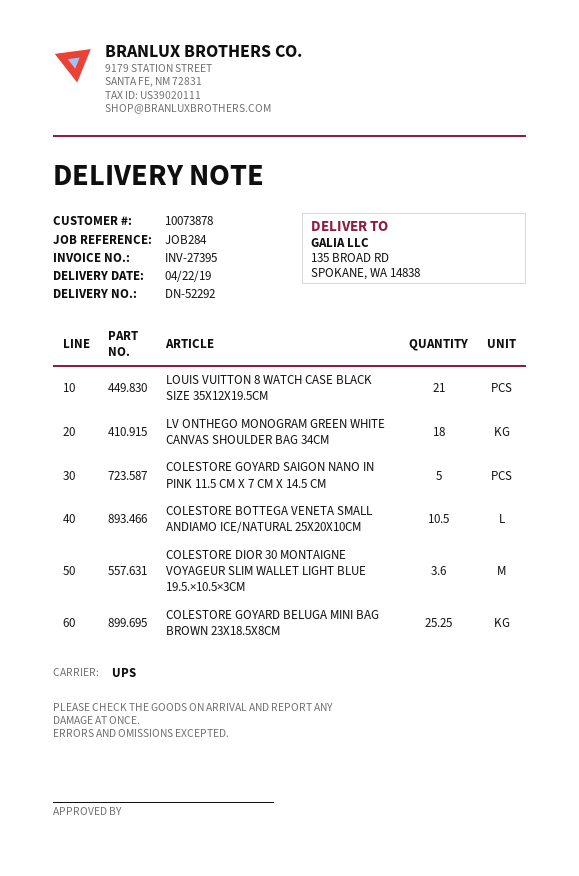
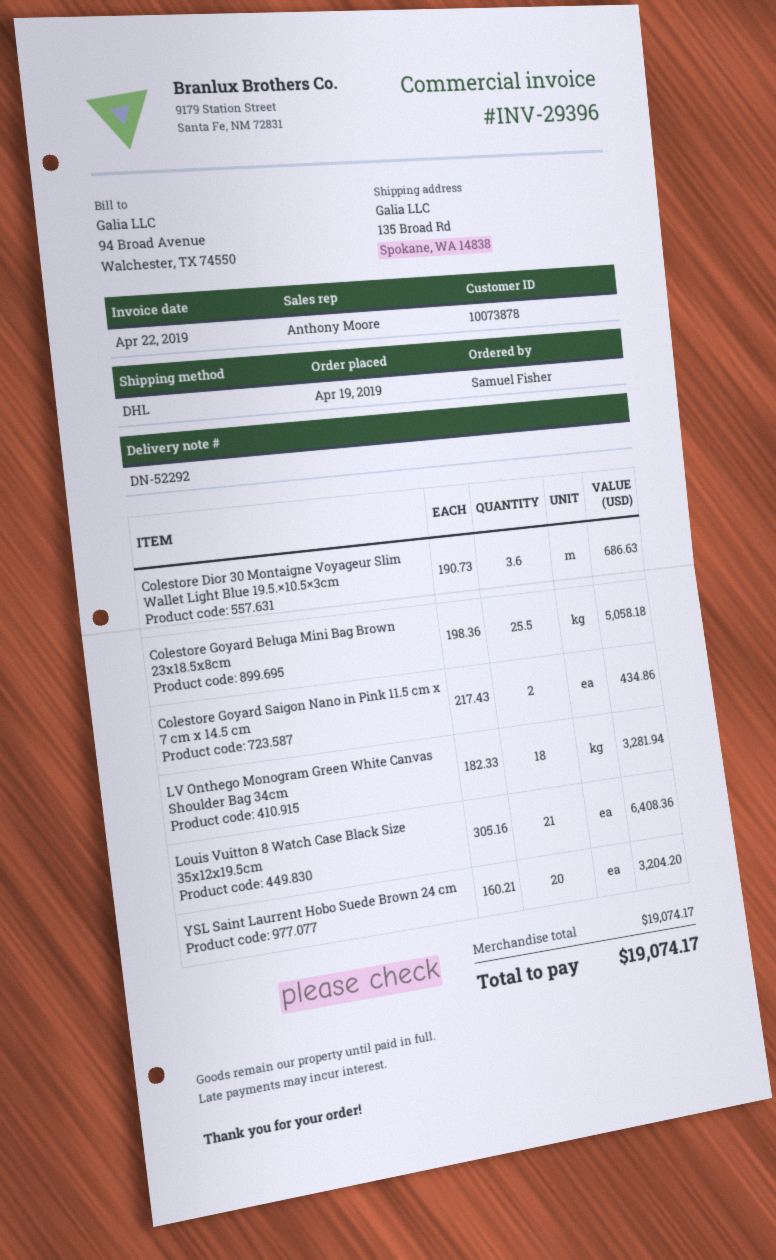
invoice number: INV-27395 -> INV-29396
shipping method: UPS -> DHL
COLESTORE GOYARD SAIGON NANO IN PINK 11.5 CM X 7 CM X 14.5 CM: 5 -> 2
COLESTORE BOTTEGA VENETA SMALL ANDIAMO ICE/NATURAL 25X20X10CM: 10.5 -> none
COLESTORE GOYARD BELUGA MINI BAG BROWN 23X18.5X8CM: 25.25 -> 25.5
YSL Saint Laurrent Hobo Suede Brown 24 cm: none -> 20

